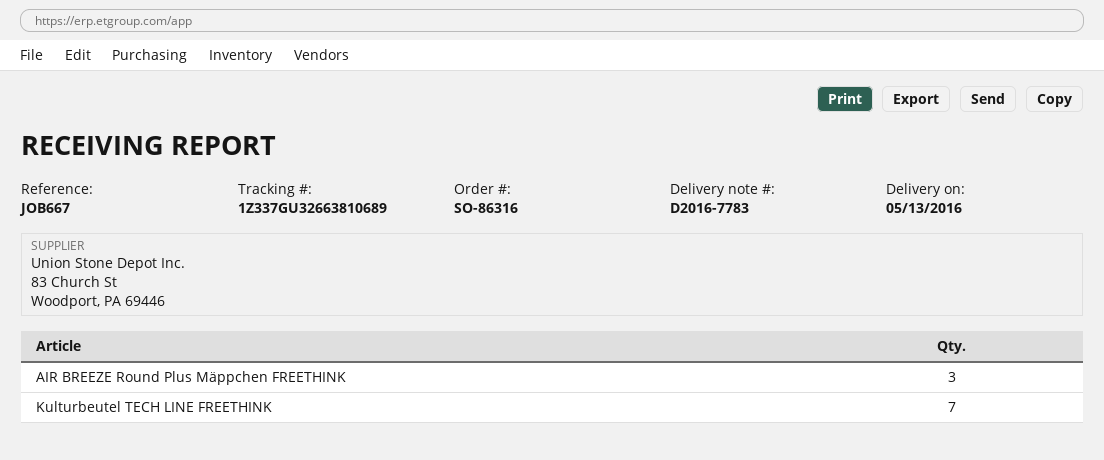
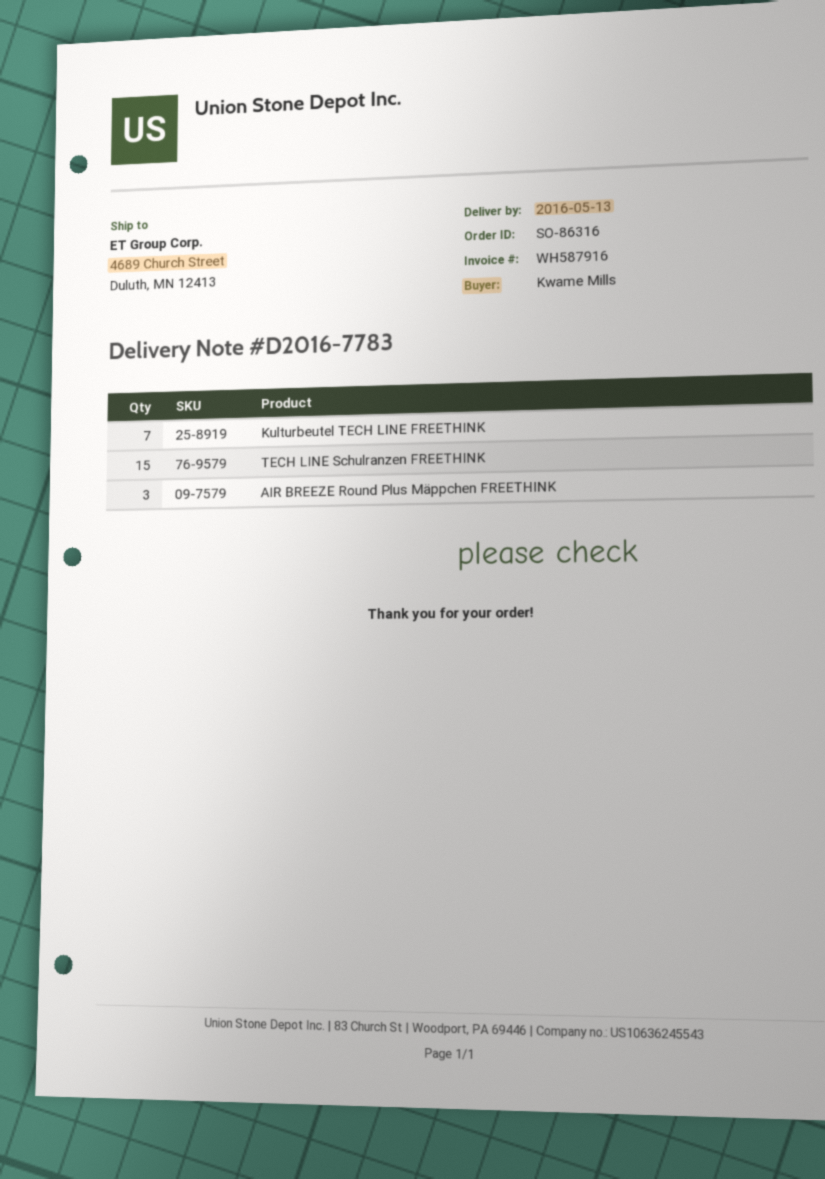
TECH LINE Schulranzen FREETHINK: none -> 15

